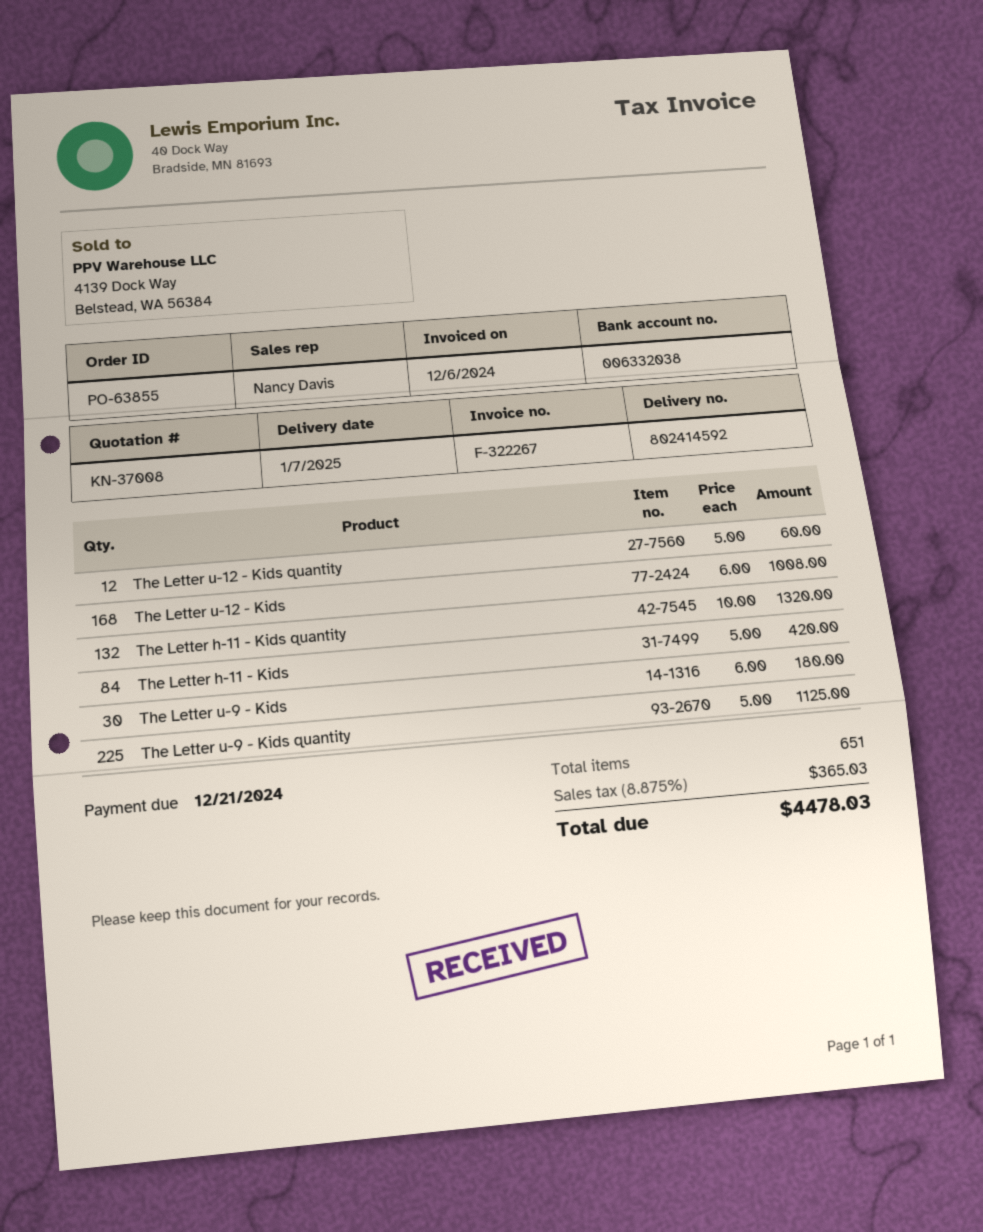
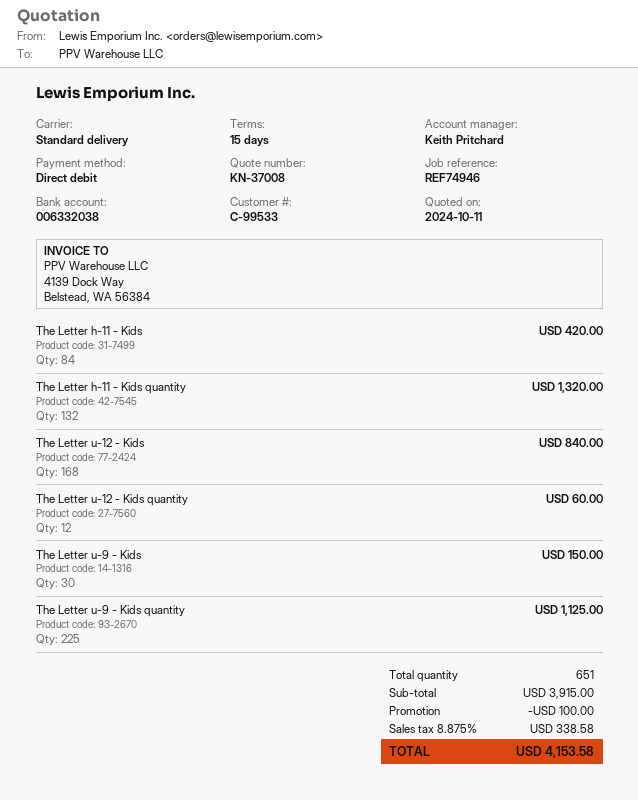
sales rep: Nancy Davis -> Keith Pritchard
The Letter u-12 - Kids: 168 for 1008.00 -> 168 for 840.00
The Letter u-9 - Kids: 30 for 180.00 -> 30 for 150.00
discount: none -> 100.00
tax: 8.875% = 365.03 -> 8.875% = 338.58
total: 4478.03 -> 4153.58

